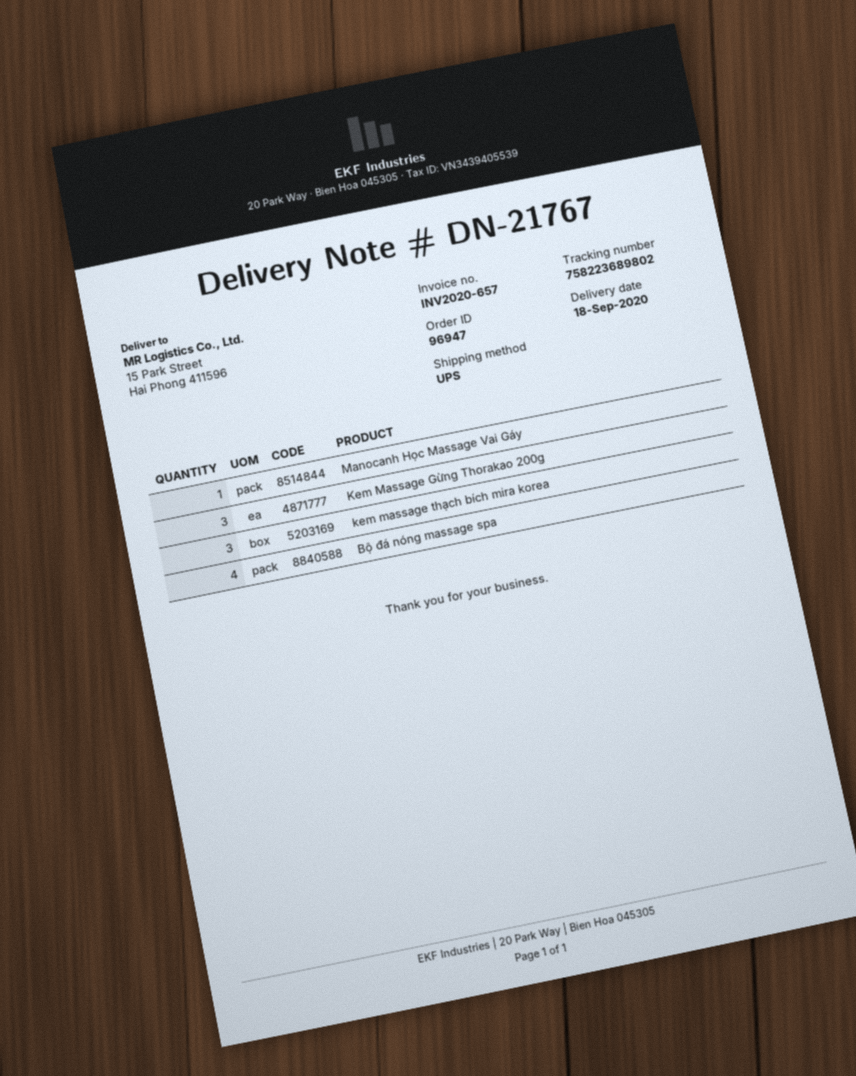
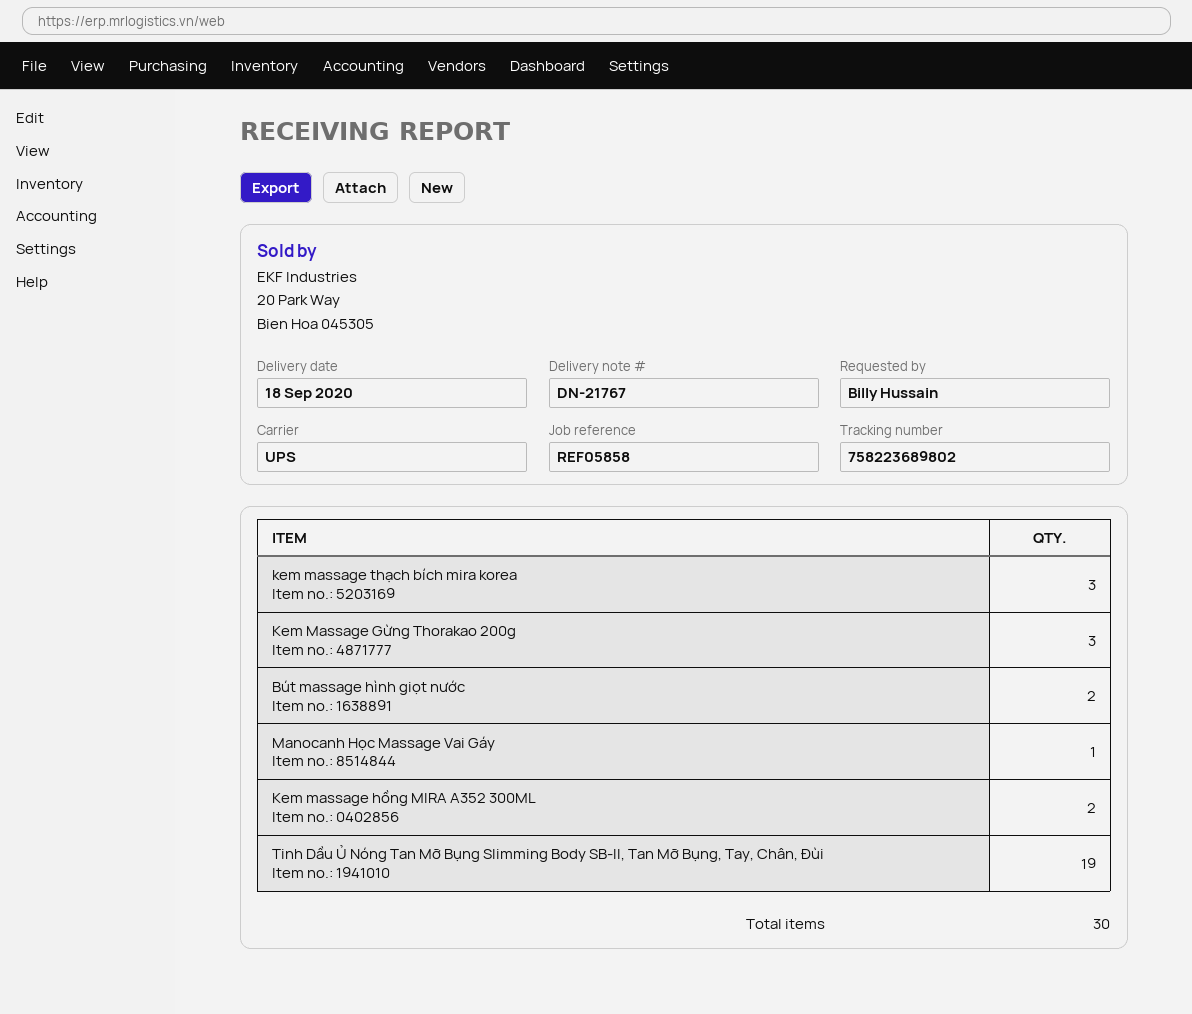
Bộ đá nóng massage spa: 4 -> none
Bút massage hình giọt nước: none -> 2
Kem massage hồng MIRA A352 300ML: none -> 2
Tinh Dầu Ủ Nóng Tan Mỡ Bụng Slimming Body SB-II, Tan Mỡ Bụng, Tay, Chân, Đùi: none -> 19

